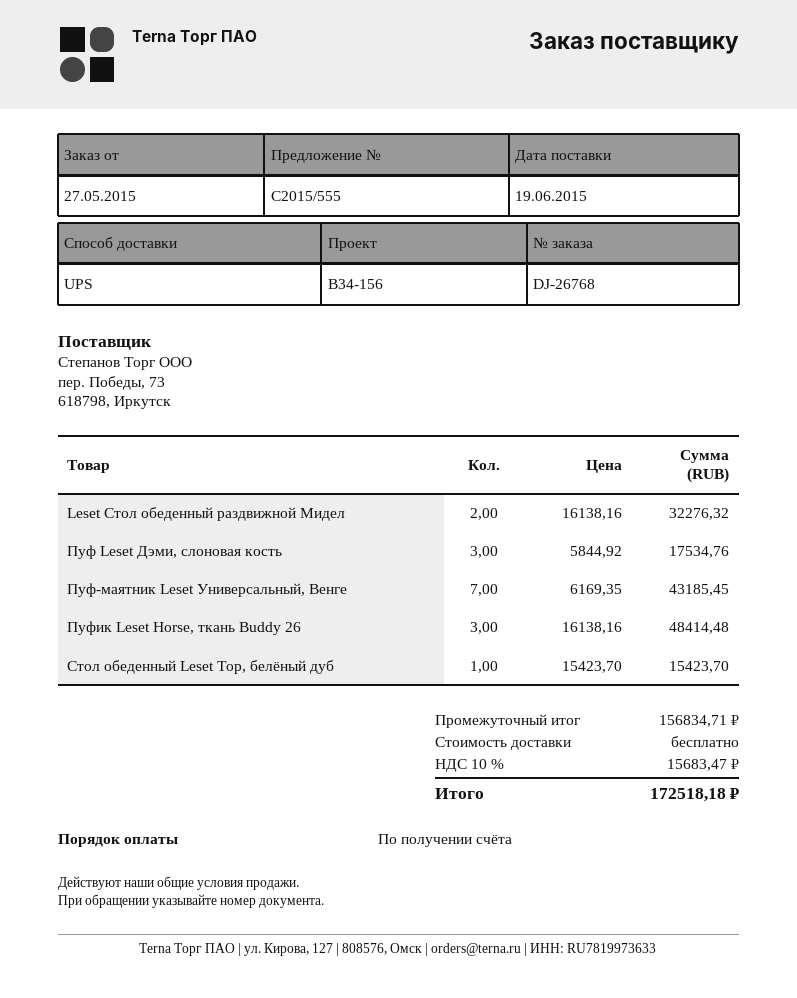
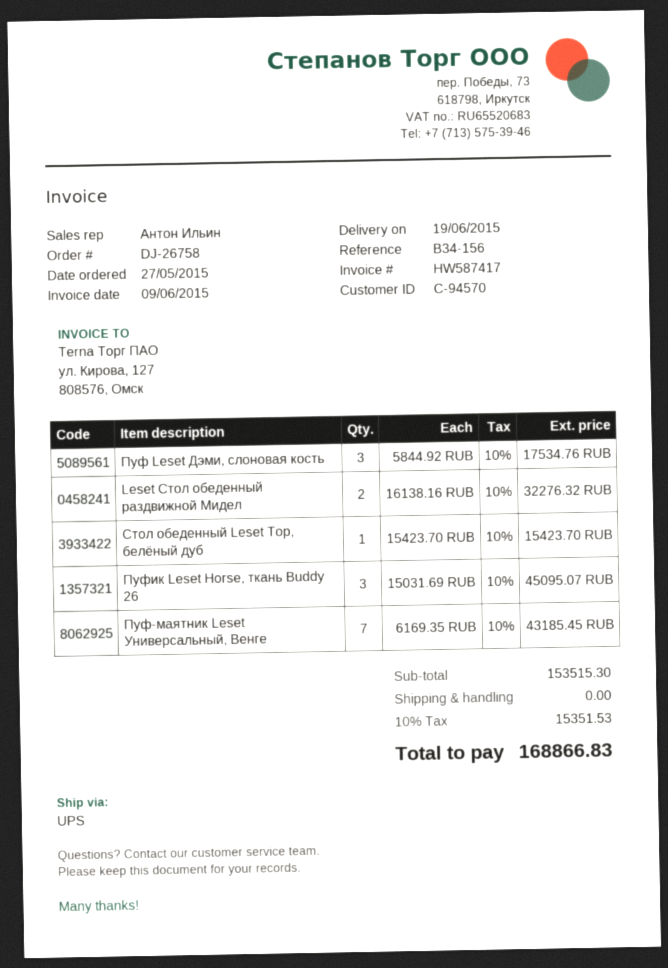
order number: DJ-26768 -> DJ-26758
Пуфик Leset Horse, ткань Buddy 26: 3 x 16138.16 = 48414.48 -> 3 x 15031.69 = 45095.07
subtotal: 156834.71 -> 153515.30
tax: 10% = 15683.47 -> 10% = 15351.53
total: 172518.18 -> 168866.83

